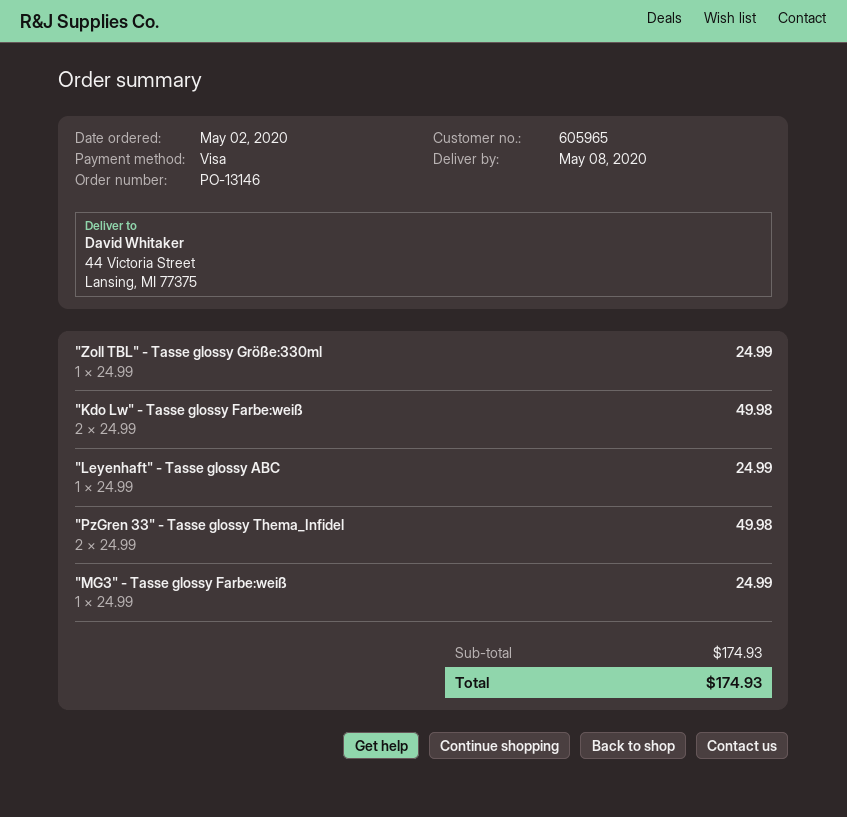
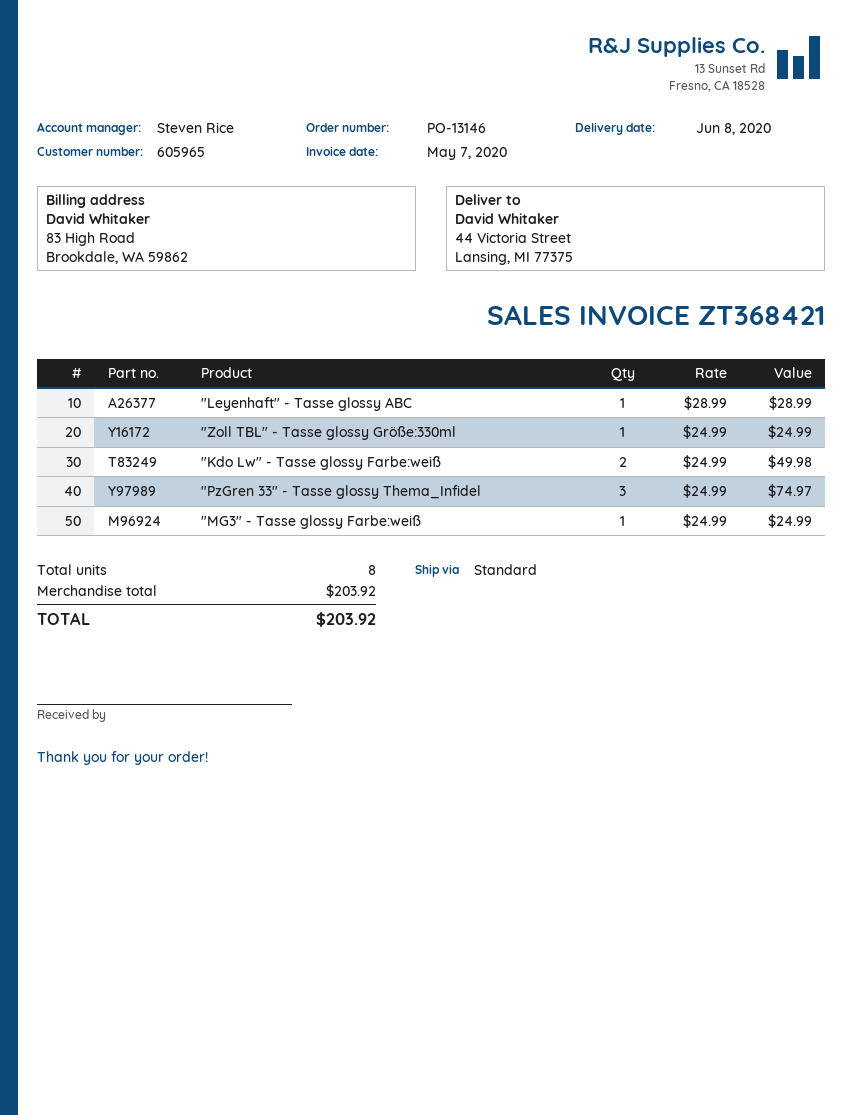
delivery date: 2020-05-08 -> 2020-06-08
"Leyenhaft" - Tasse glossy ABC: 1 x 24.99 = 24.99 -> 1 x 28.99 = 28.99
"PzGren 33" - Tasse glossy Thema_Infidel: 2 x 24.99 = 49.98 -> 3 x 24.99 = 74.97
subtotal: 174.93 -> 203.92
total: 174.93 -> 203.92

